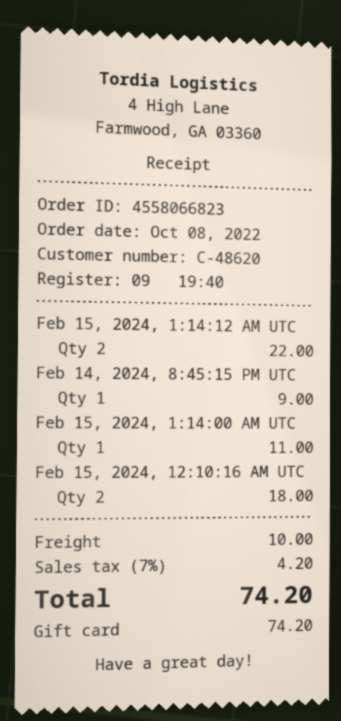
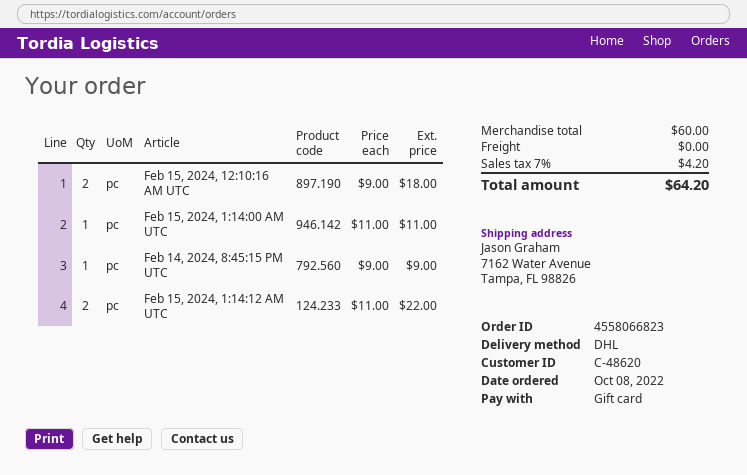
shipping: 10.00 -> 0.00
total: 74.20 -> 64.20

